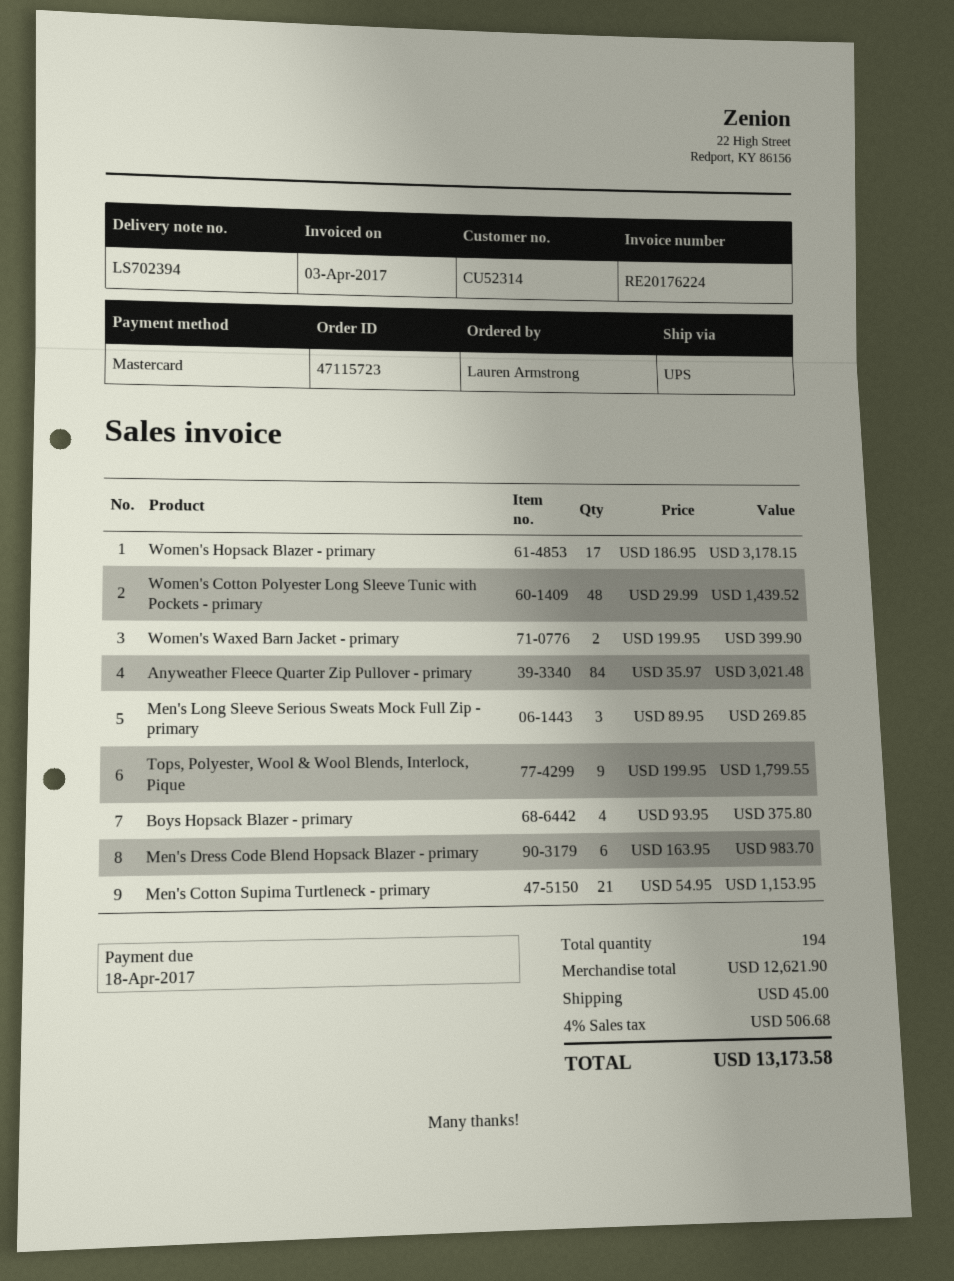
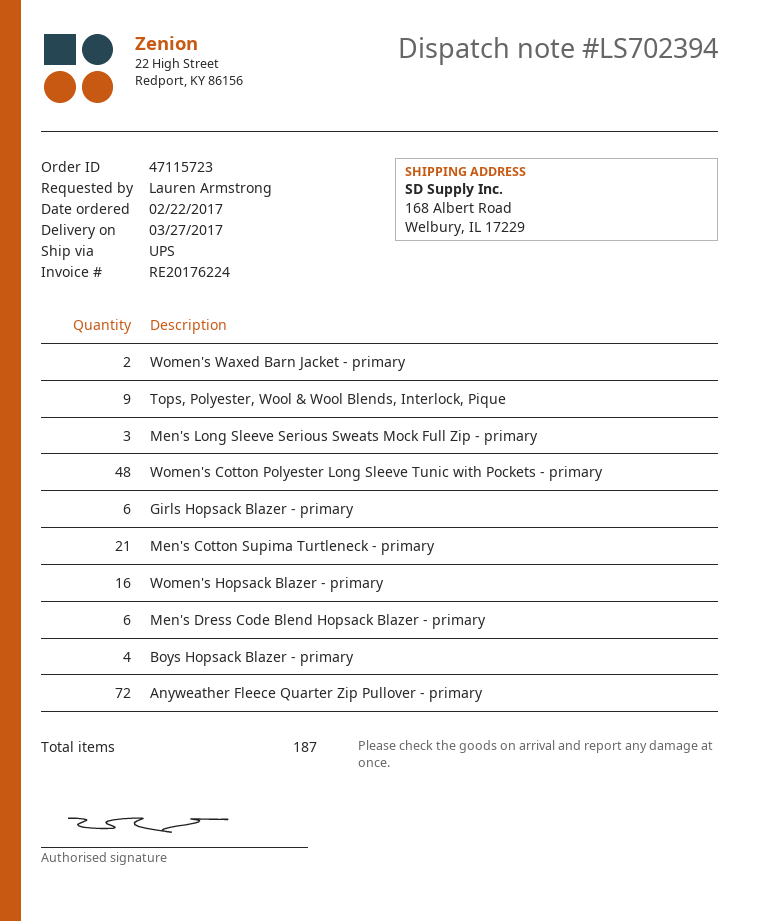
Women's Hopsack Blazer - primary: 17 -> 16
Anyweather Fleece Quarter Zip Pullover - primary: 84 -> 72
Girls Hopsack Blazer - primary: none -> 6
total quantity: 194 -> 187

